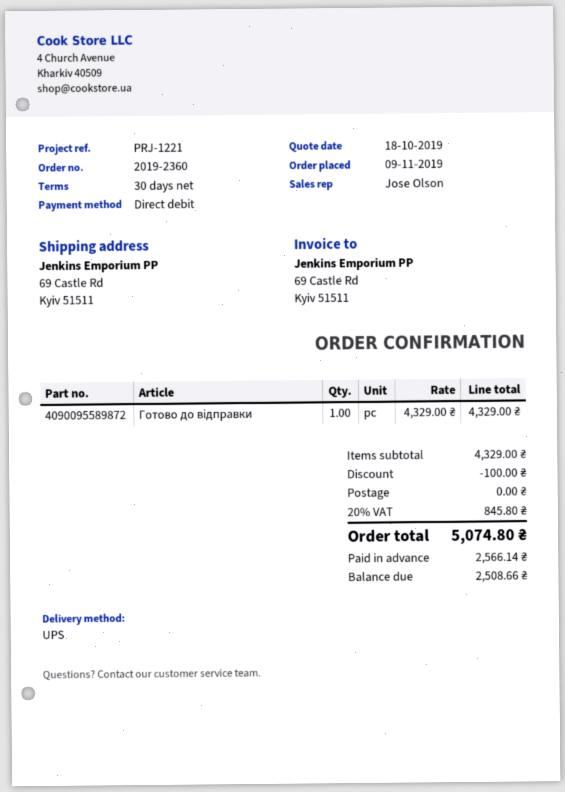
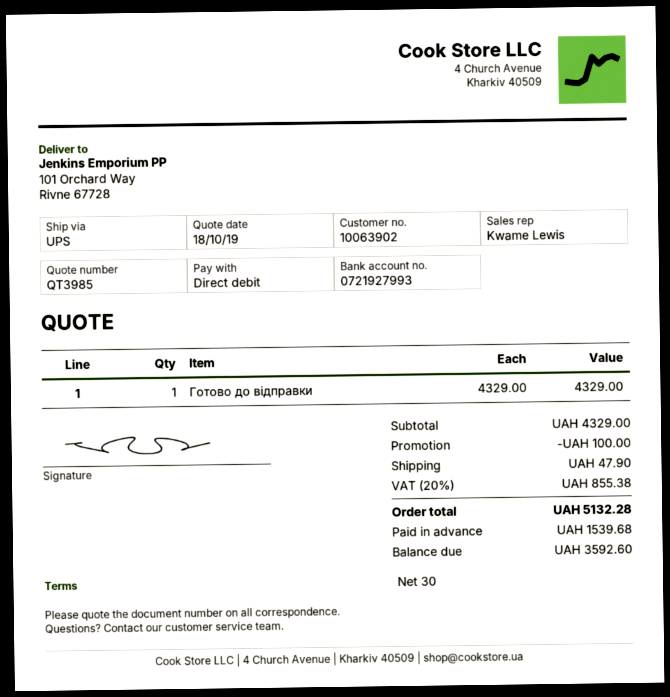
sales rep: Jose Olson -> Kwame Lewis
ship to: 69 Castle Rd, Kyiv 51511 -> 101 Orchard Way, Rivne 67728
shipping: 0.00 -> 47.90
tax: 20% = 845.80 -> 20% = 855.38
total: 5074.80 -> 5132.28
deposit: 2566.14 -> 1539.68
balance: 2508.66 -> 3592.60

